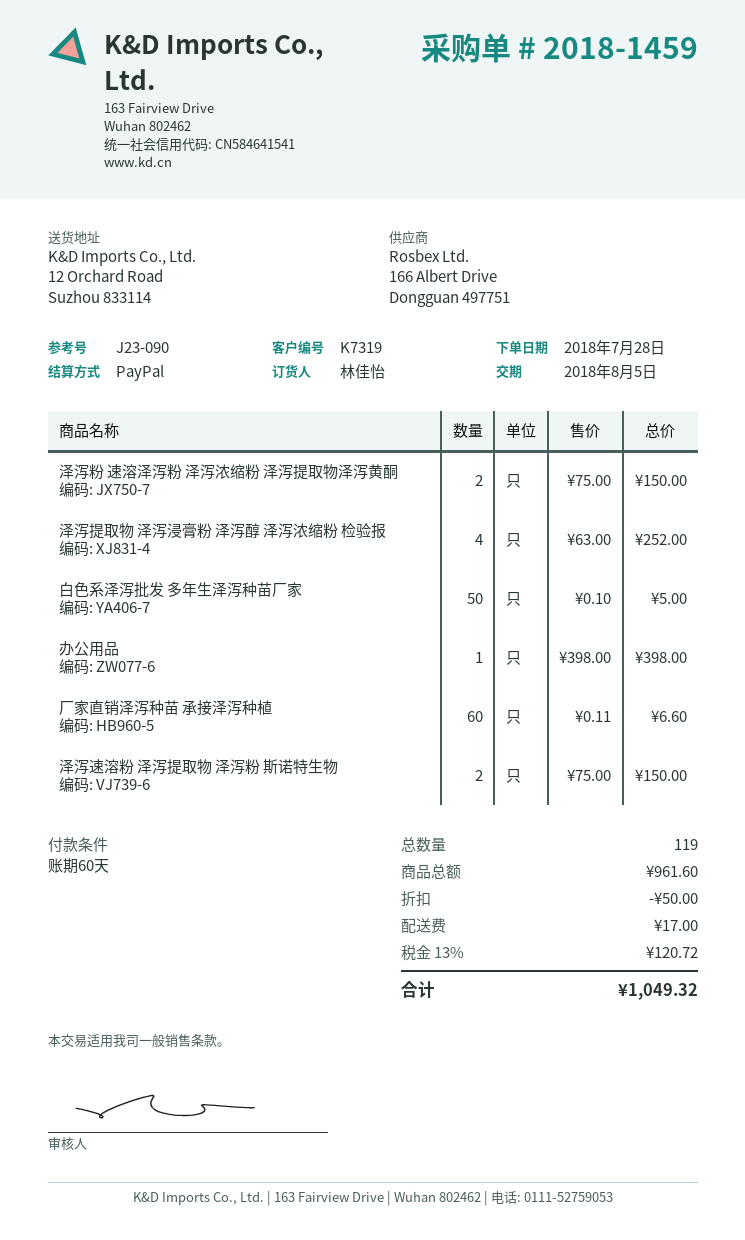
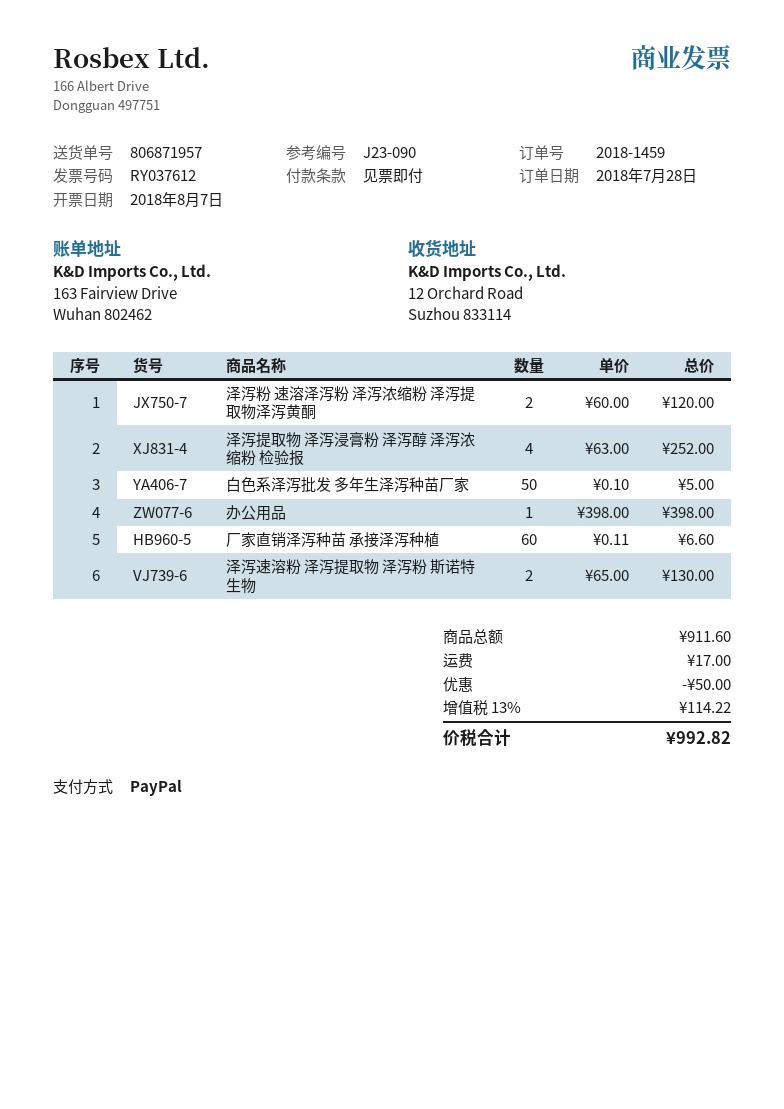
payment terms: 60 days -> on receipt
泽泻粉 速溶泽泻粉 泽泻浓缩粉 泽泻提取物泽泻黄酮: 2 x 75.00 = 150.00 -> 2 x 60.00 = 120.00
泽泻速溶粉 泽泻提取物 泽泻粉 斯诺特生物: 2 x 75.00 = 150.00 -> 2 x 65.00 = 130.00
subtotal: 961.60 -> 911.60
tax: 13% = 120.72 -> 13% = 114.22
total: 1049.32 -> 992.82

